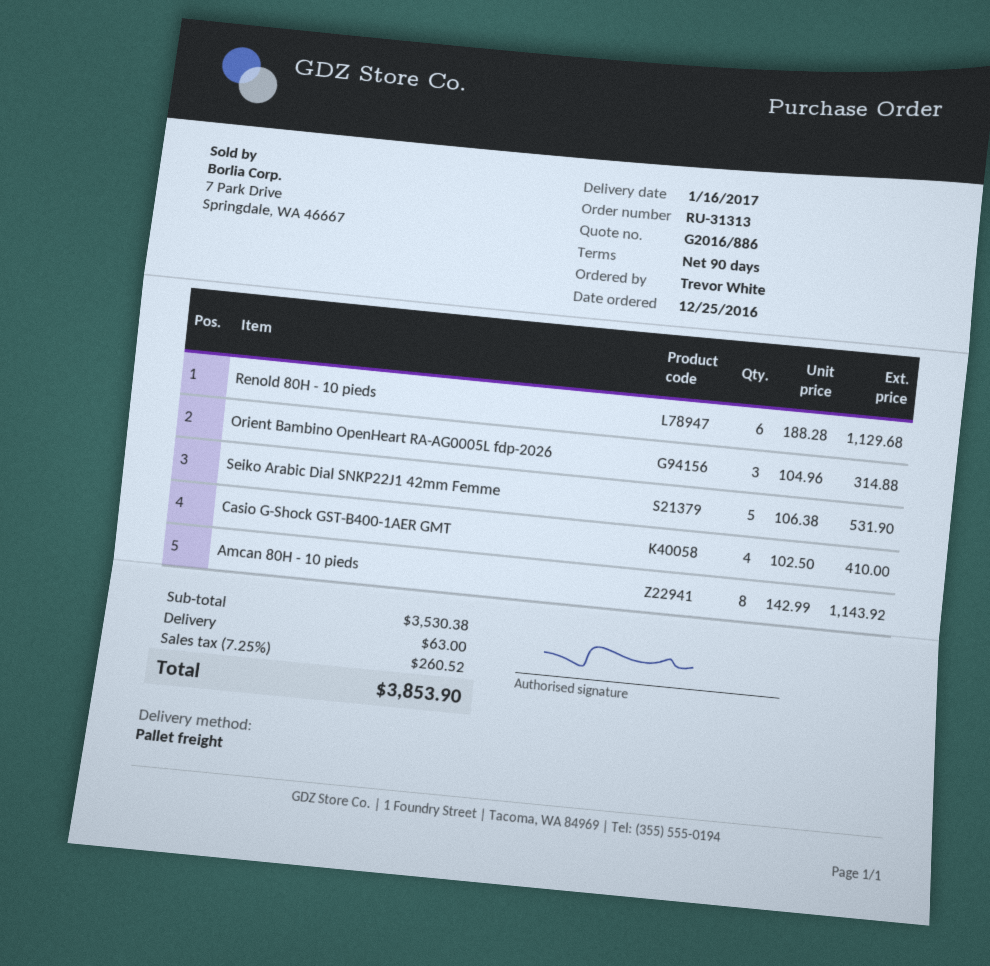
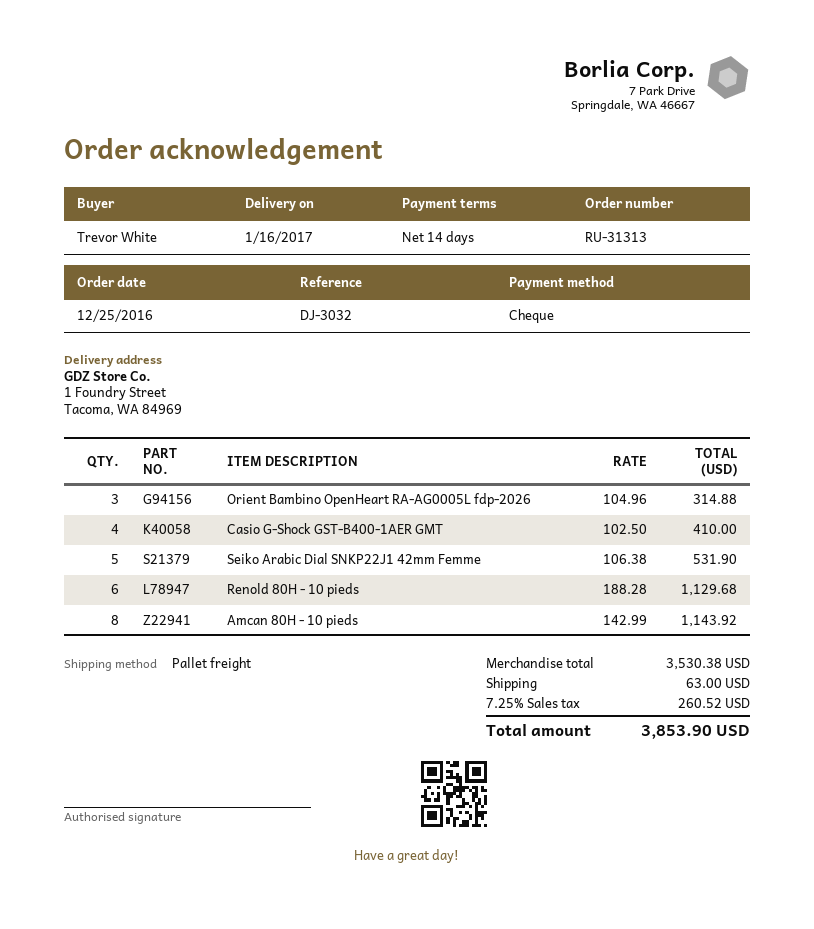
payment terms: 90 days -> 14 days

